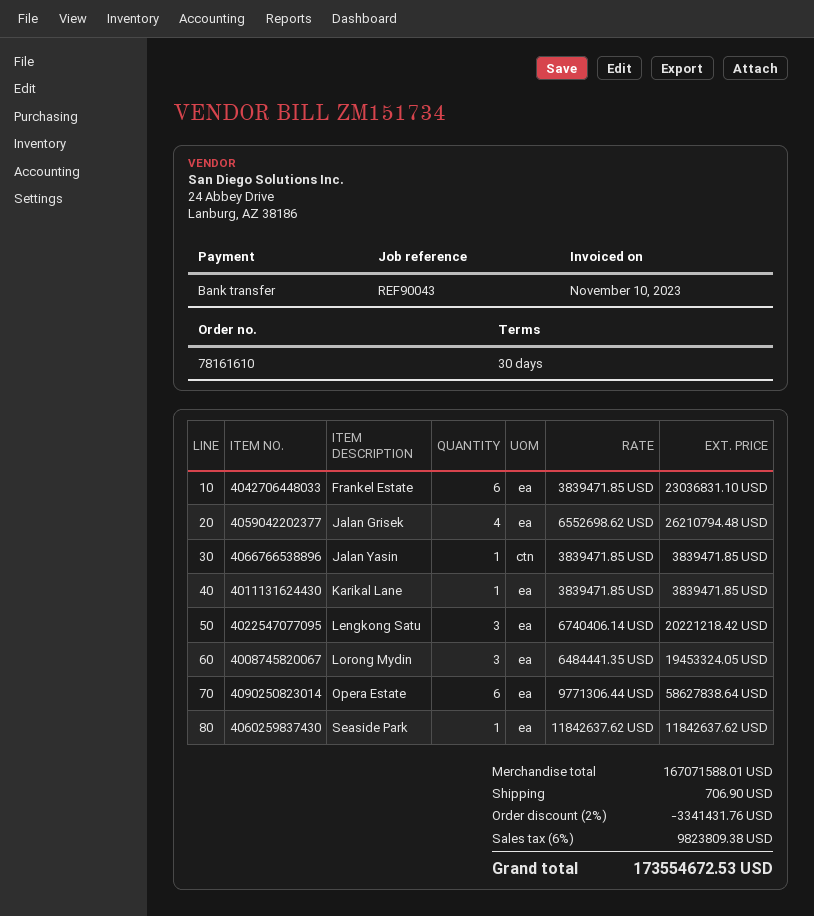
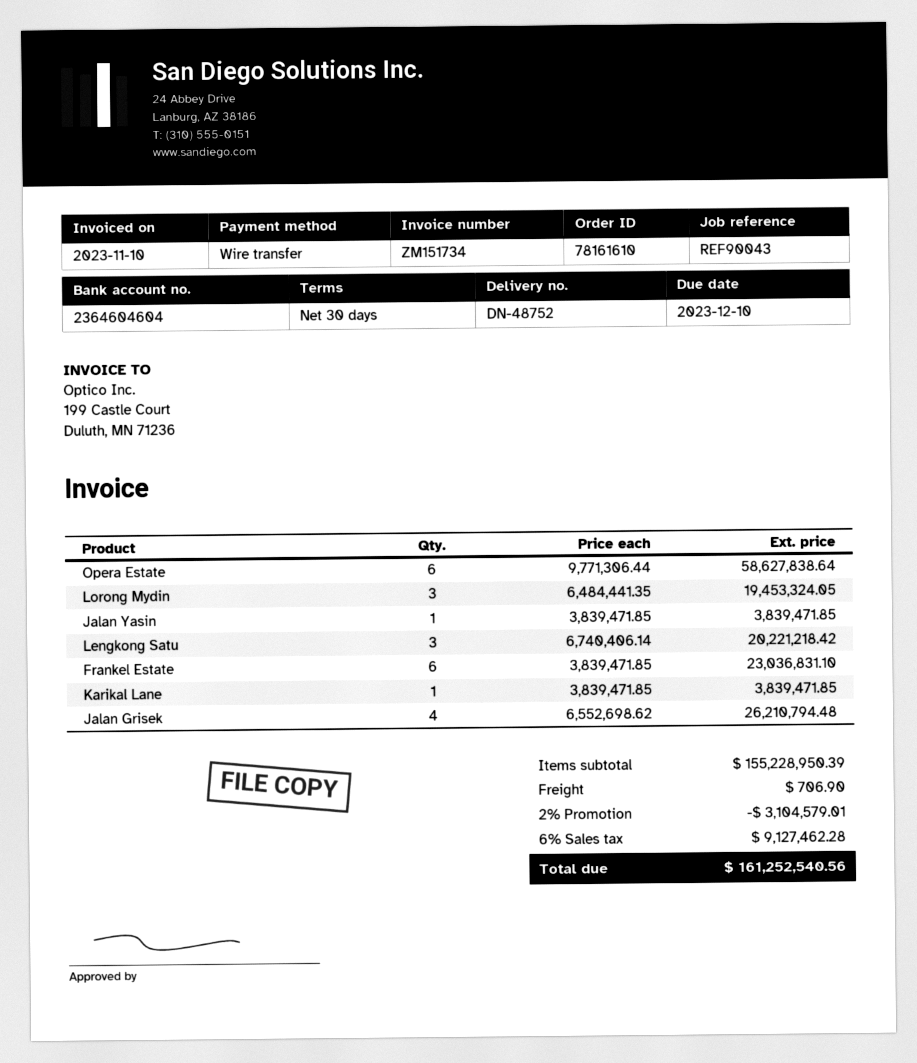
Seaside Park: 1 x 11842637.62 = 11842637.62 -> none
subtotal: 167071588.01 -> 155228950.39
discount: 2% = 3341431.76 -> 2% = 3104579.01
tax: 6% = 9823809.38 -> 6% = 9127462.28
total: 173554672.53 -> 161252540.56

